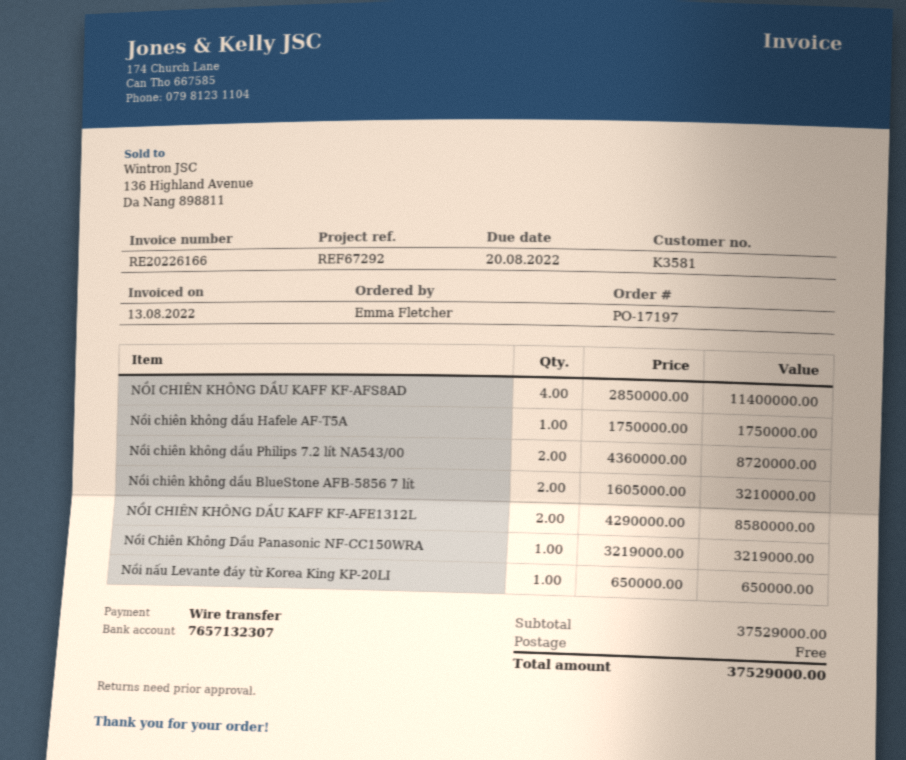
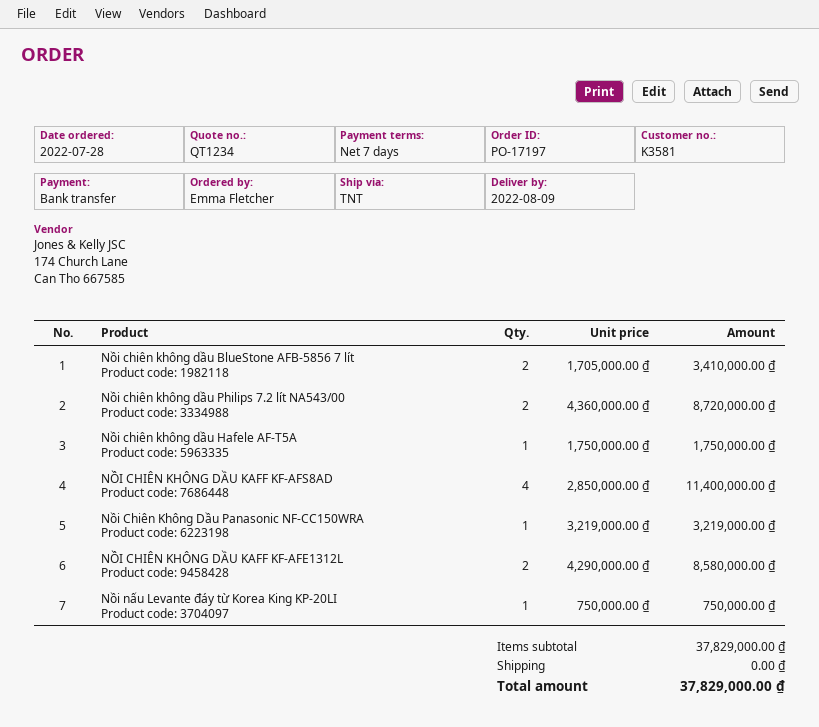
Nồi chiên không dầu BlueStone AFB-5856 7 lít: 2 x 1605000.00 = 3210000.00 -> 2 x 1705000.00 = 3410000.00
Nồi nấu Levante đáy từ Korea King KP-20LI: 1 x 650000.00 = 650000.00 -> 1 x 750000.00 = 750000.00
subtotal: 37529000.00 -> 37829000.00
total: 37529000.00 -> 37829000.00

